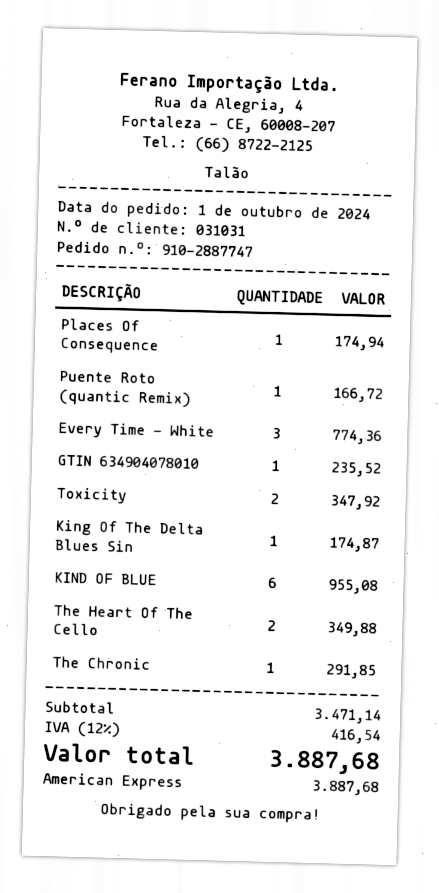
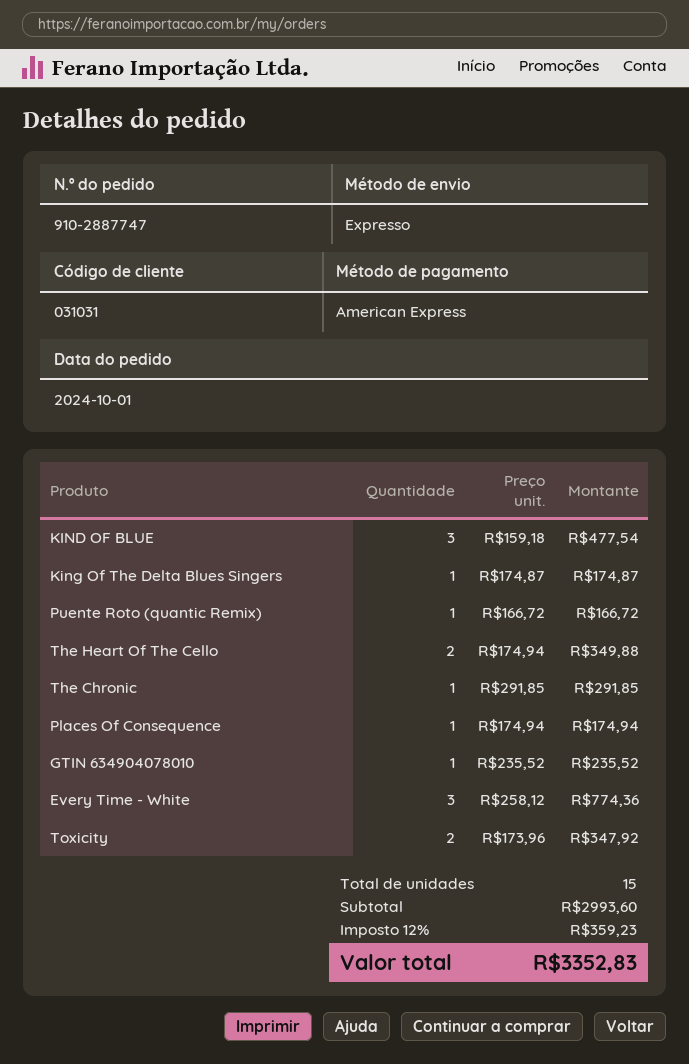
KIND OF BLUE: 6 for 955.08 -> 3 for 477.54
subtotal: 3471.14 -> 2993.60
tax: 12% = 416.54 -> 12% = 359.23
total: 3887.68 -> 3352.83

